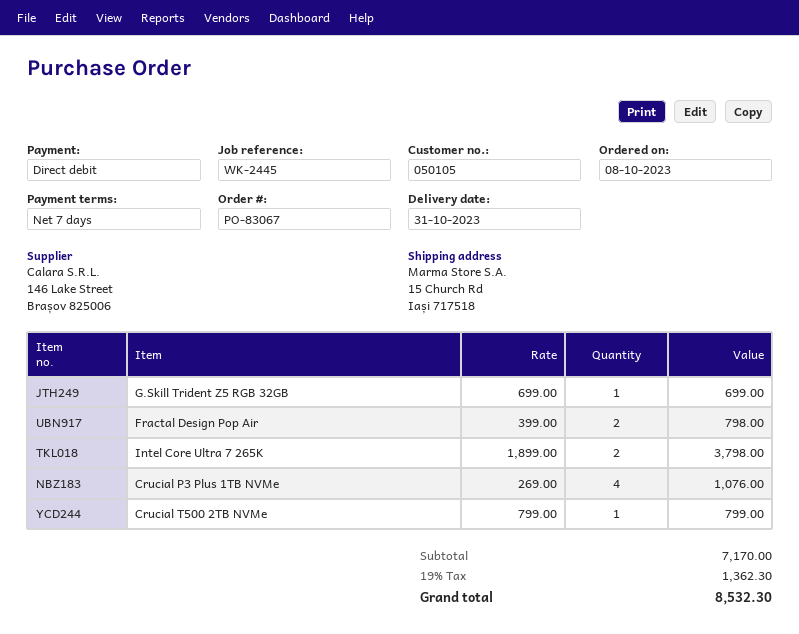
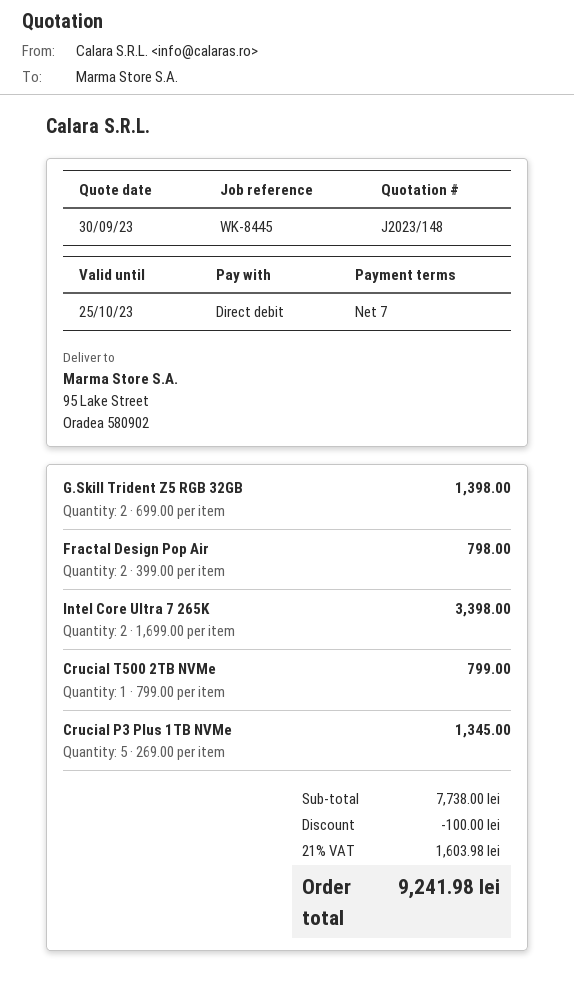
reference: WK-2445 -> WK-8445
ship to: 15 Church Rd, Iași 717518 -> 95 Lake Street, Oradea 580902
G.Skill Trident Z5 RGB 32GB: 1 x 699.00 = 699.00 -> 2 x 699.00 = 1398.00
Intel Core Ultra 7 265K: 2 x 1899.00 = 3798.00 -> 2 x 1699.00 = 3398.00
Crucial P3 Plus 1TB NVMe: 4 x 269.00 = 1076.00 -> 5 x 269.00 = 1345.00
subtotal: 7170.00 -> 7738.00
discount: none -> 100.00
tax: 19% = 1362.30 -> 21% = 1603.98
total: 8532.30 -> 9241.98

